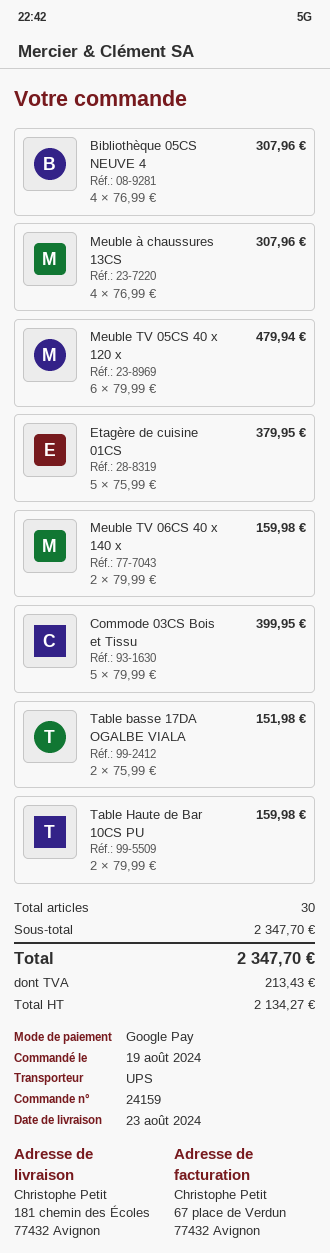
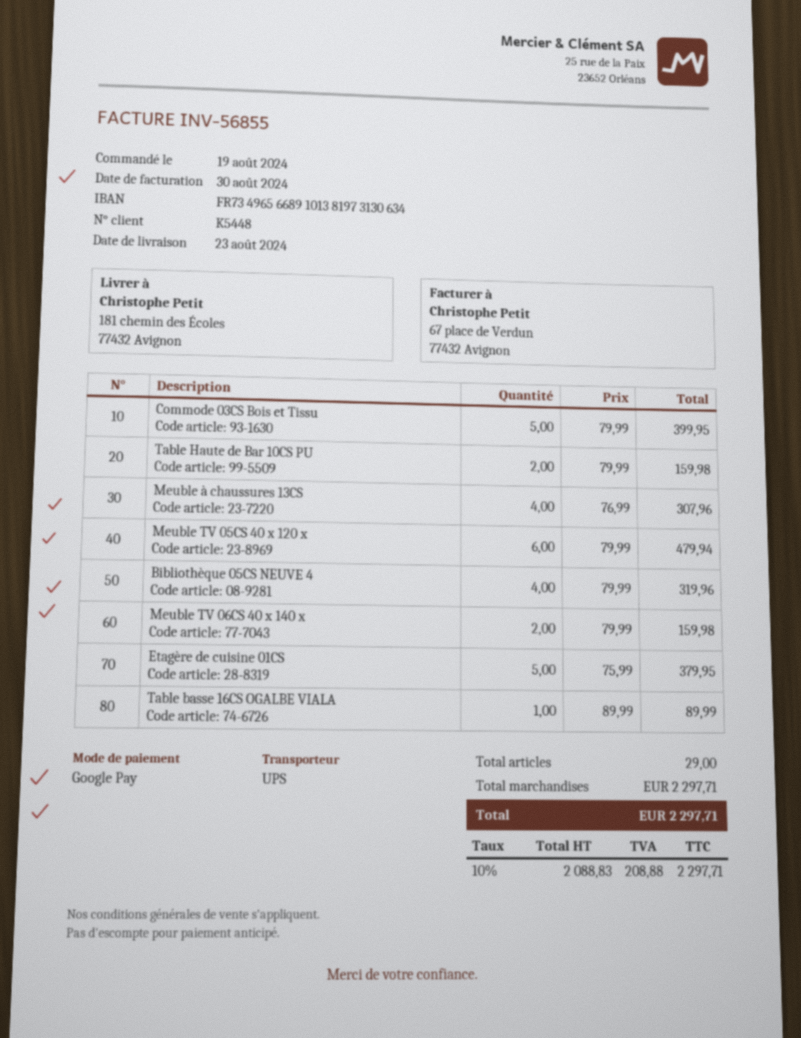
Bibliothèque 05CS NEUVE 4: 4 x 76.99 = 307.96 -> 4 x 79.99 = 319.96
Table basse 17DA OGALBE VIALA: 2 x 75.99 = 151.98 -> none
Table basse 16CS OGALBE VIALA: none -> 1 x 89.99 = 89.99
total quantity: 30 -> 29
subtotal: 2347.70 -> 2297.71
net: 2134.27 -> 2088.83
tax: 213.43 -> 208.88
total: 2347.70 -> 2297.71

